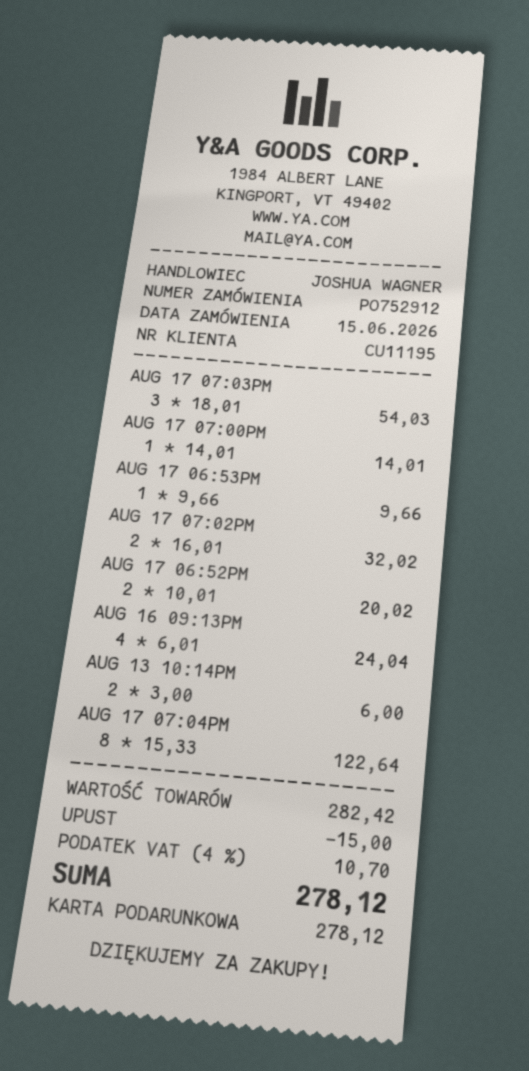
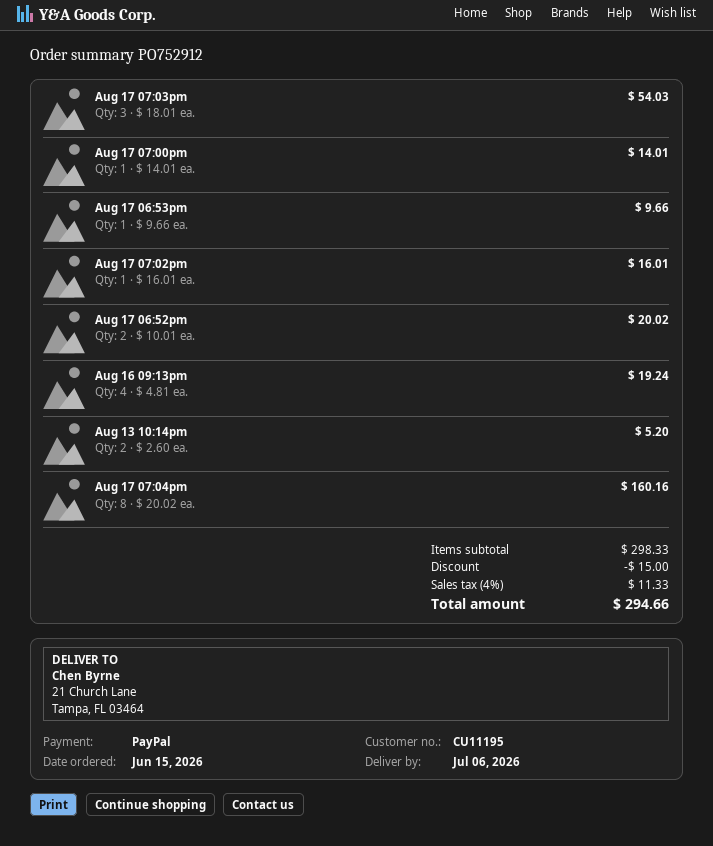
payment method: gift card -> PayPal
AUG 17 07:02PM: 2 x 16.01 = 32.02 -> 1 x 16.01 = 16.01
AUG 16 09:13PM: 4 x 6.01 = 24.04 -> 4 x 4.81 = 19.24
AUG 13 10:14PM: 2 x 3.00 = 6.00 -> 2 x 2.60 = 5.20
AUG 17 07:04PM: 8 x 15.33 = 122.64 -> 8 x 20.02 = 160.16
subtotal: 282.42 -> 298.33
tax: 4% = 10.70 -> 4% = 11.33
total: 278.12 -> 294.66

